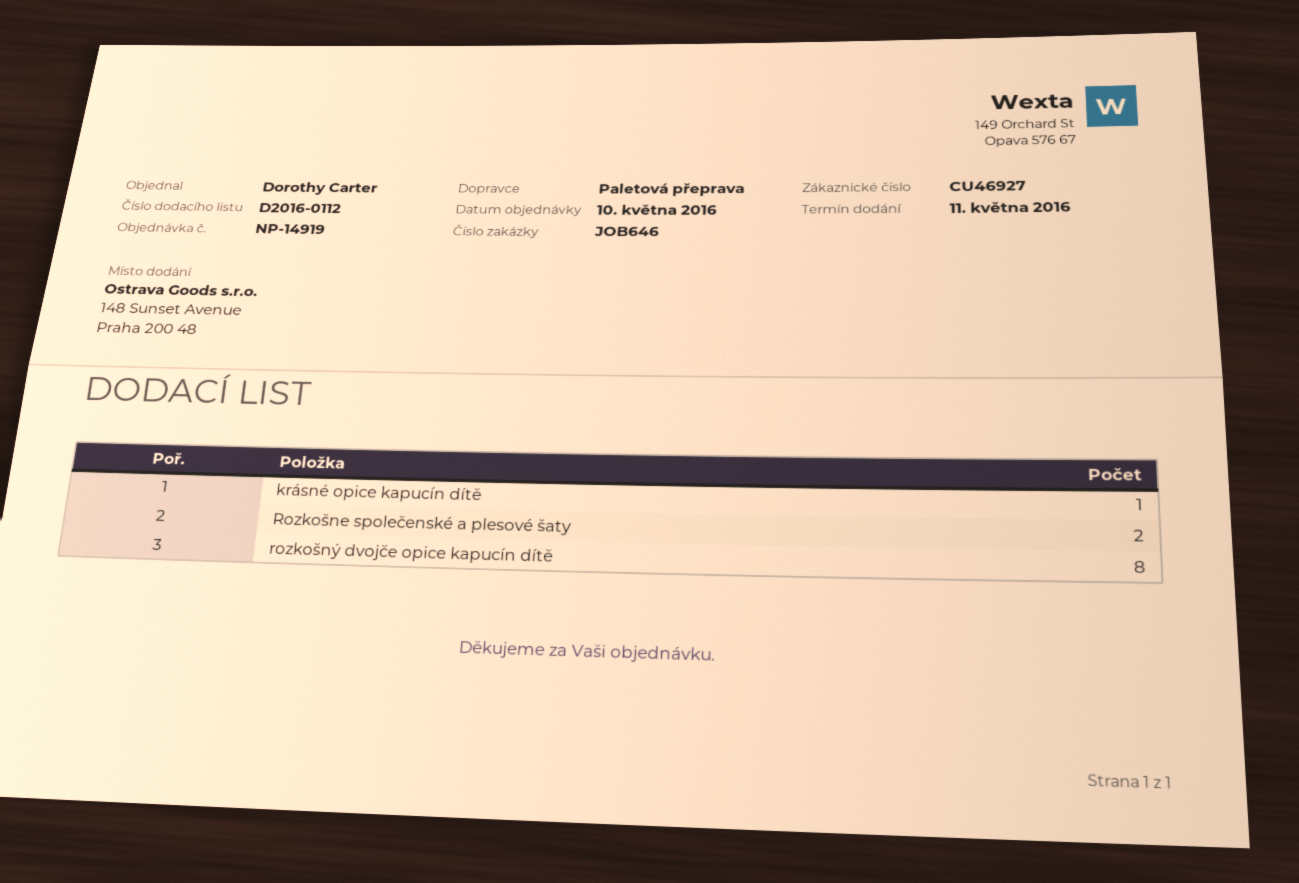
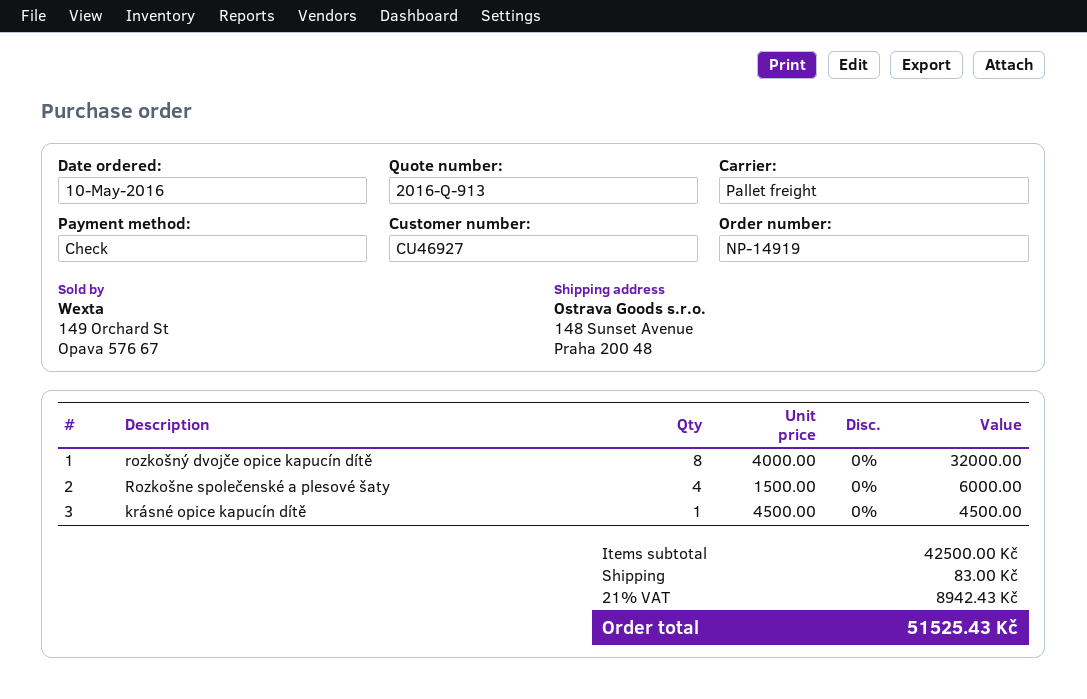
Rozkošne společenské a plesové šaty: 2 -> 4

